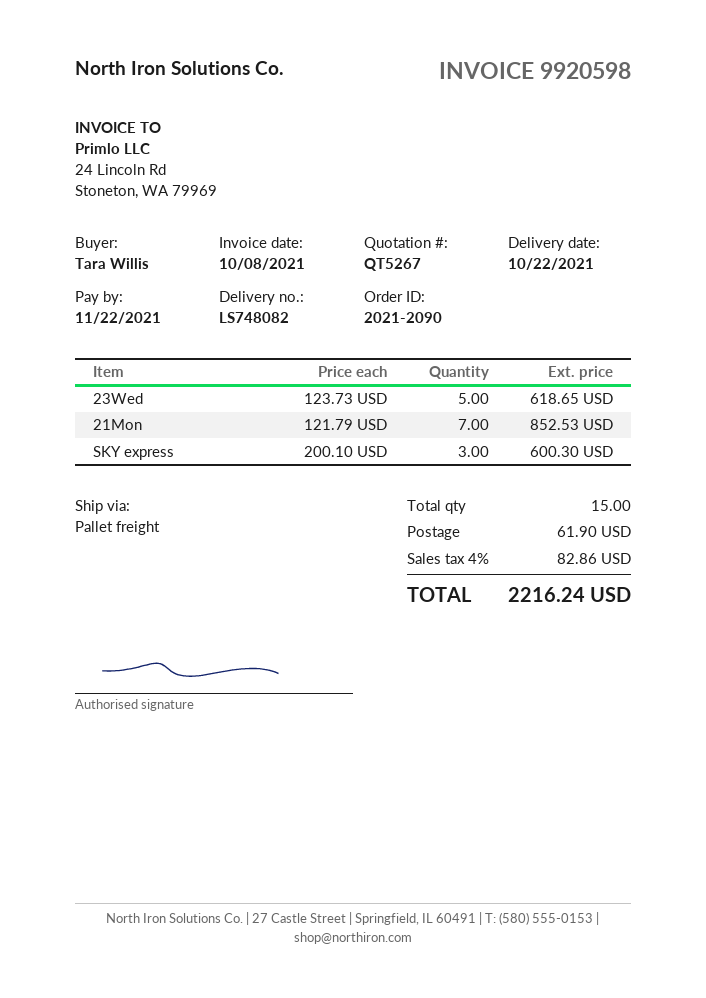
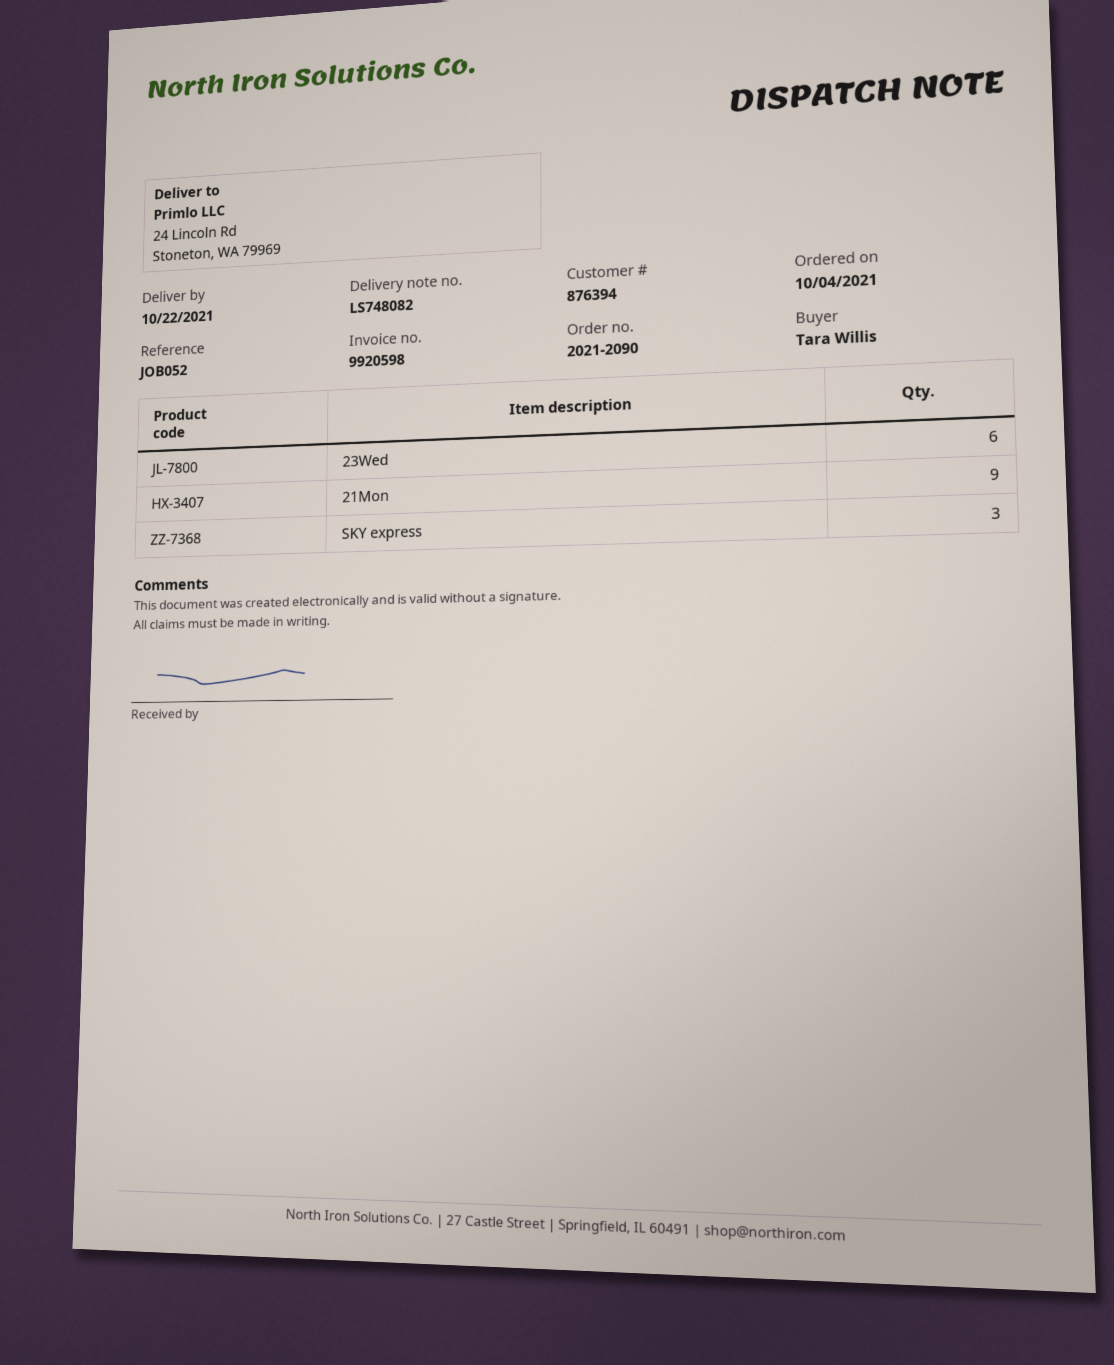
23Wed: 5 -> 6
21Mon: 7 -> 9

